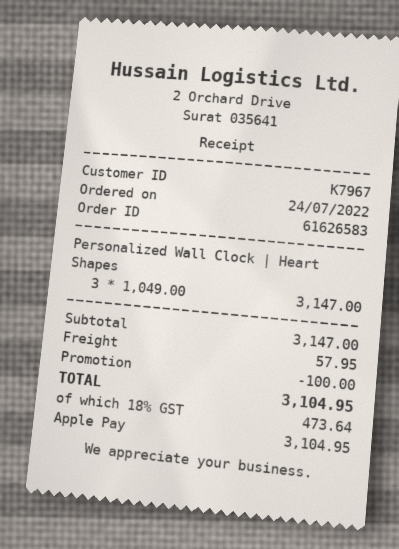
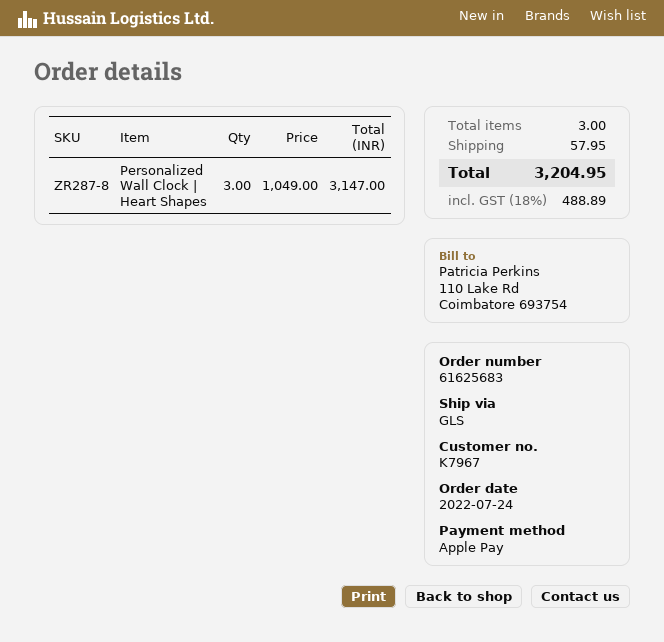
order number: 61626583 -> 61625683
discount: 100.00 -> none
tax: 18% = 473.64 -> 18% = 488.89
total: 3104.95 -> 3204.95

